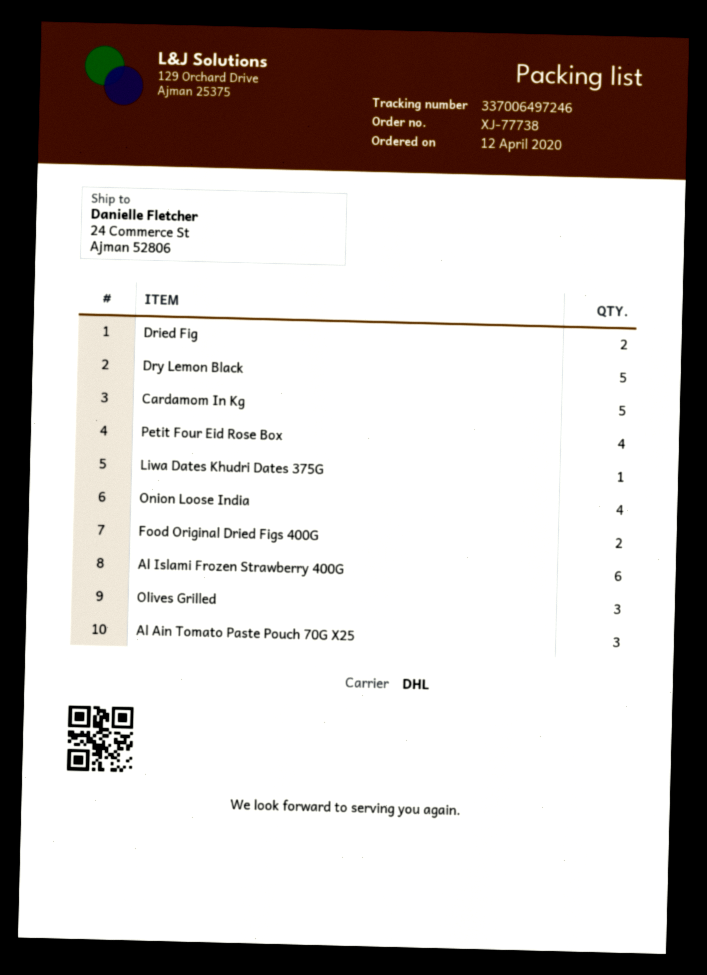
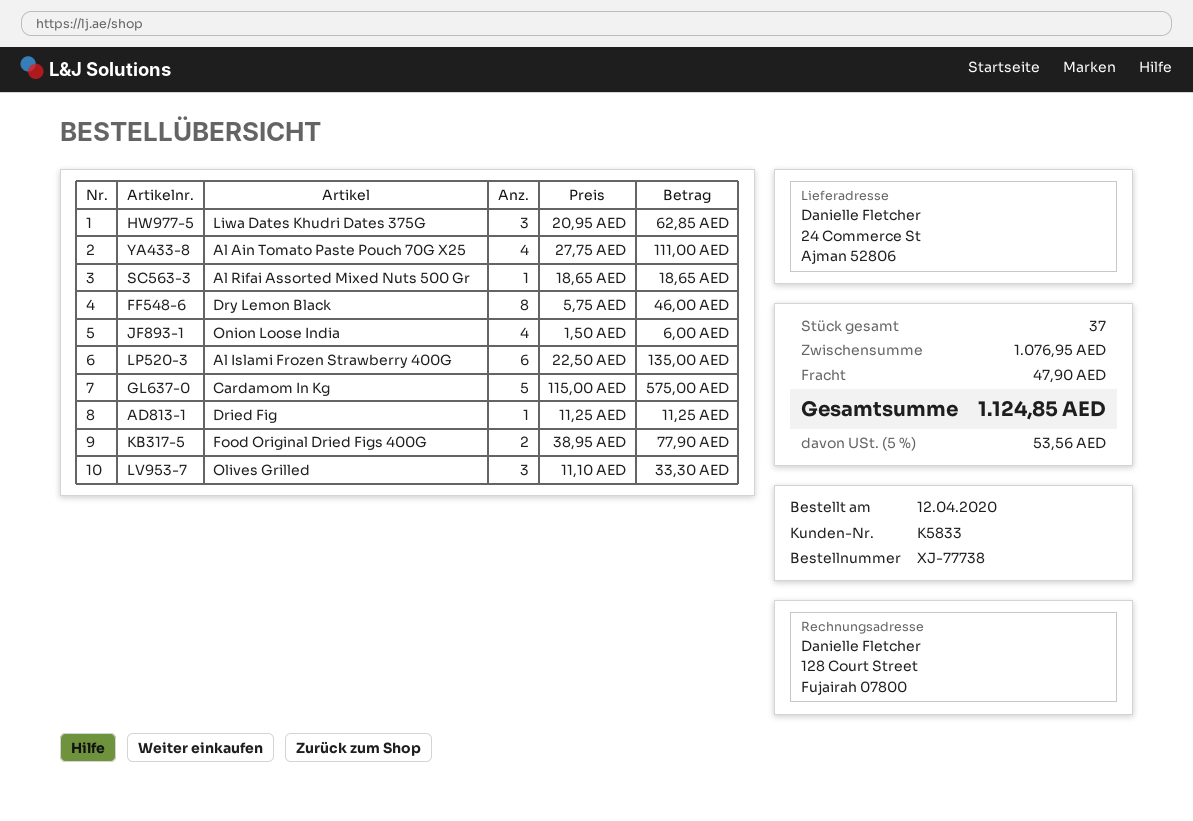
Dried Fig: 2 -> 1
Dry Lemon Black: 5 -> 8
Petit Four Eid Rose Box: 4 -> none
Liwa Dates Khudri Dates 375G: 1 -> 3
Al Ain Tomato Paste Pouch 70G X25: 3 -> 4
Al Rifai Assorted Mixed Nuts 500 Gr: none -> 1

